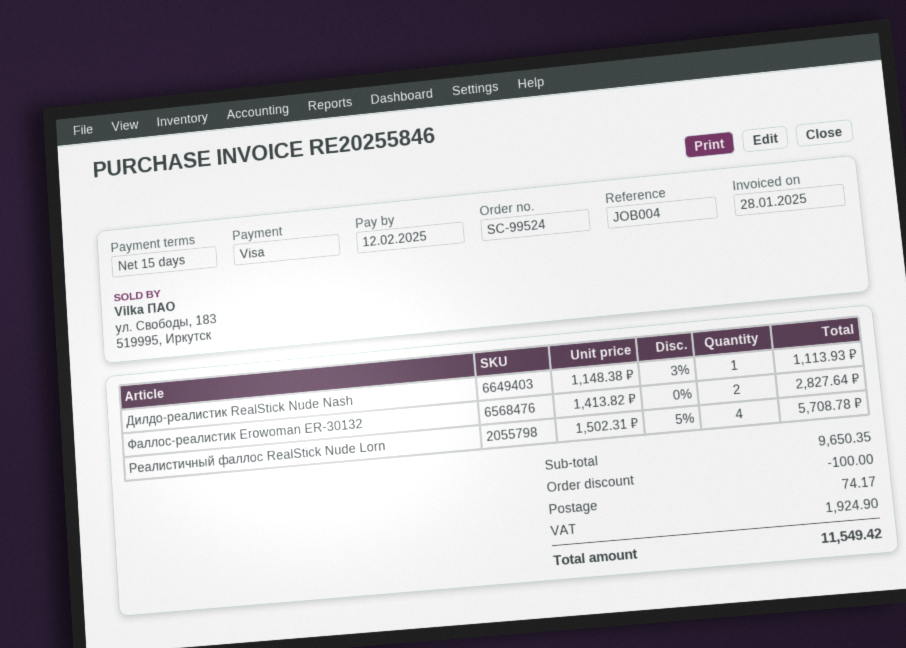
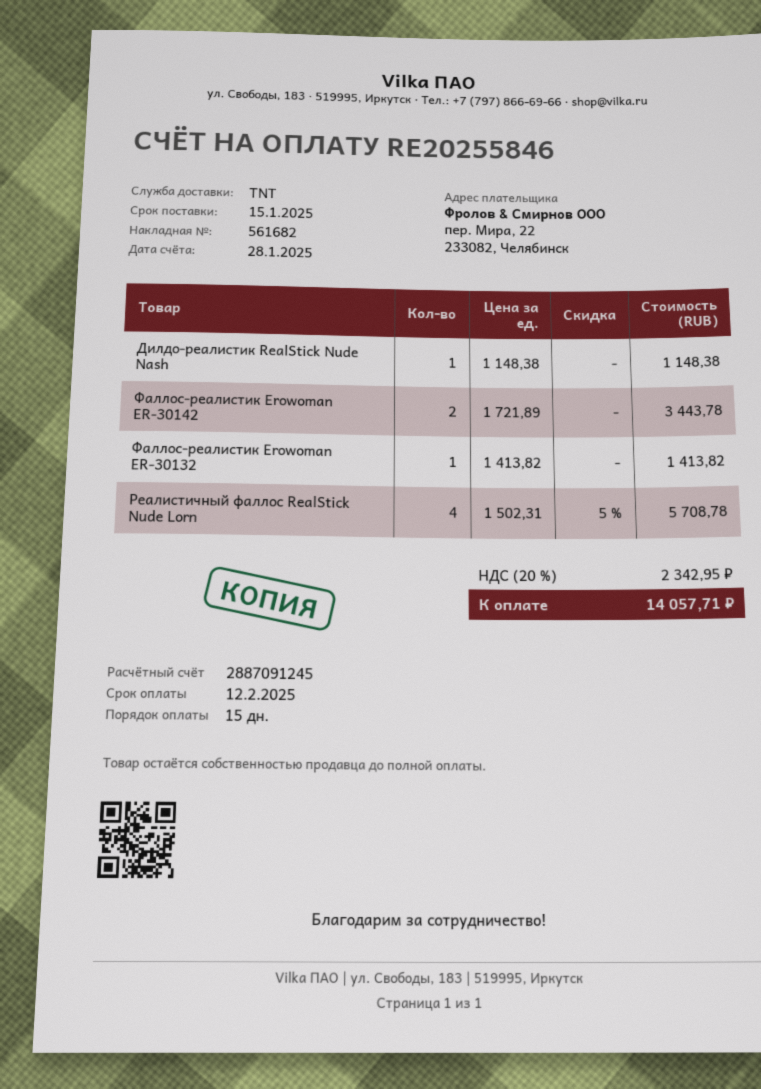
Дилдо-реалистик RealStick Nude Nash: 1 x 1148.38 - 3% = 1113.93 -> 1 x 1148.38 = 1148.38
Фаллос-реалистик Erowoman ER-30132: 2 x 1413.82 = 2827.64 -> 1 x 1413.82 = 1413.82
Фаллос-реалистик Erowoman ER-30142: none -> 2 x 1721.89 = 3443.78
discount: 100.00 -> none
shipping: 74.17 -> none
tax: 1924.90 -> 2342.95
total: 11549.42 -> 14057.71

